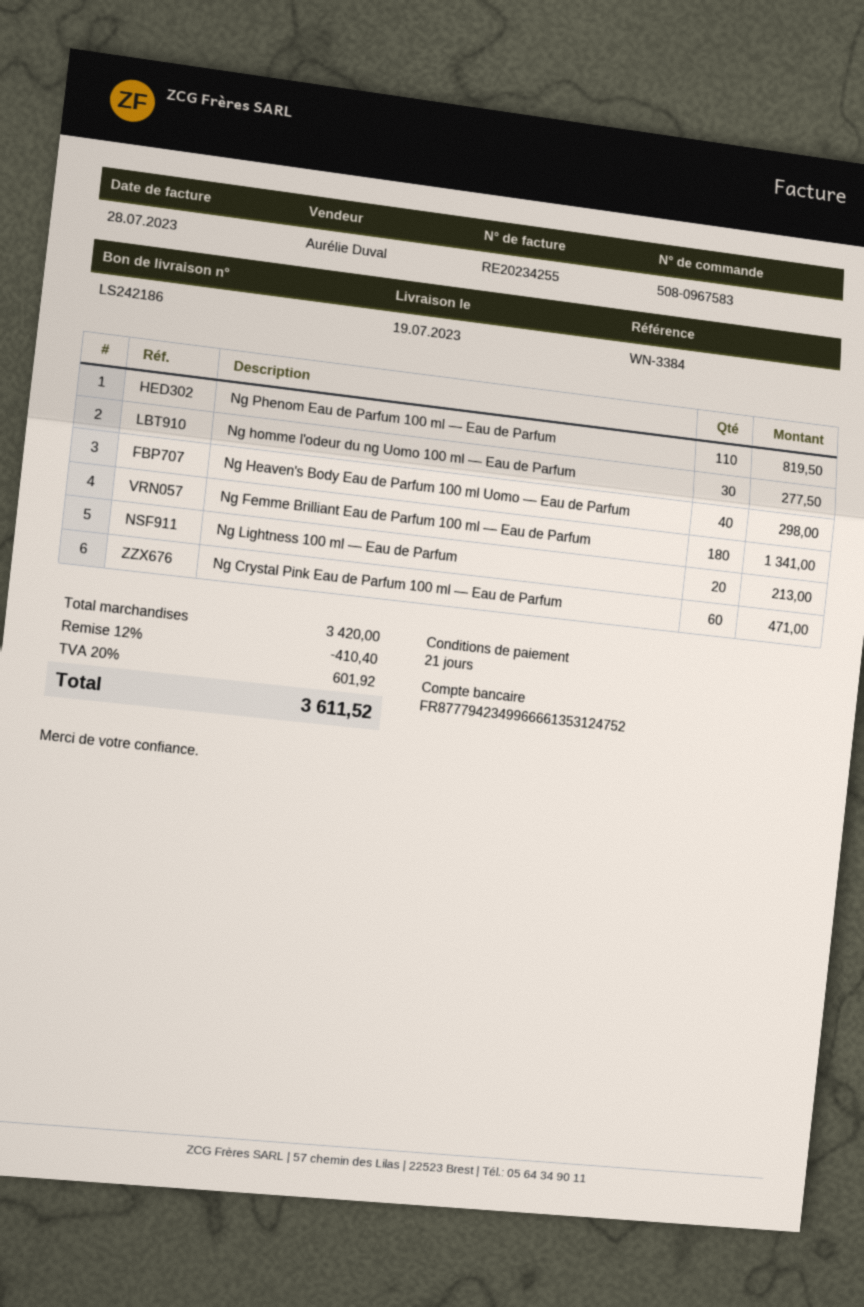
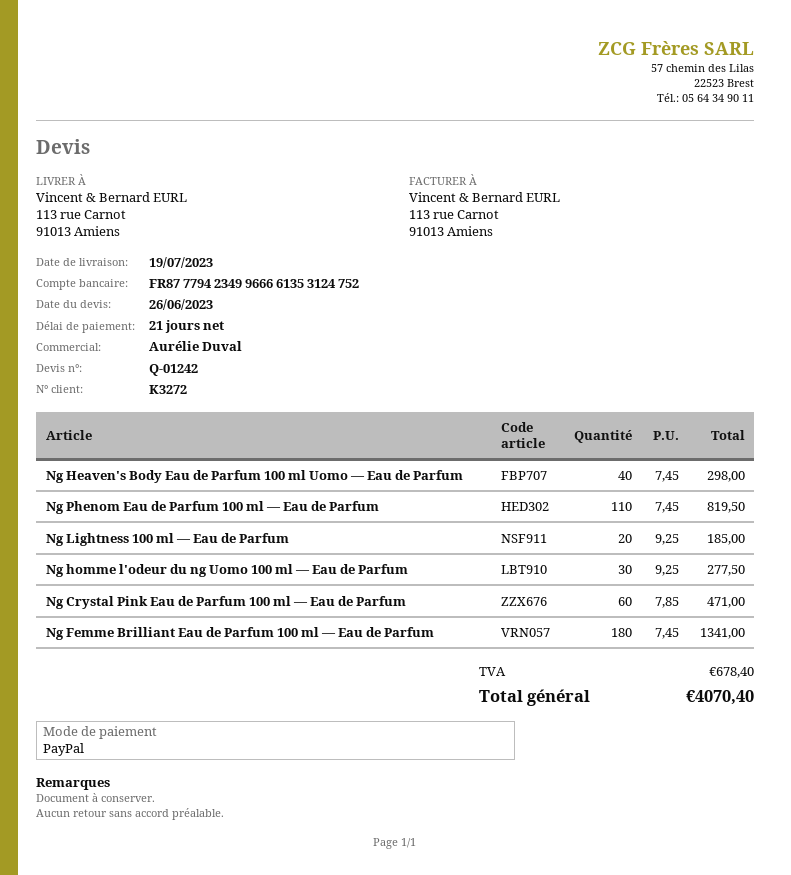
Ng Lightness 100 ml — Eau de Parfum: 20 for 213.00 -> 20 for 185.00
discount: 12% = 410.40 -> none
tax: 601.92 -> 678.40
total: 3611.52 -> 4070.40

